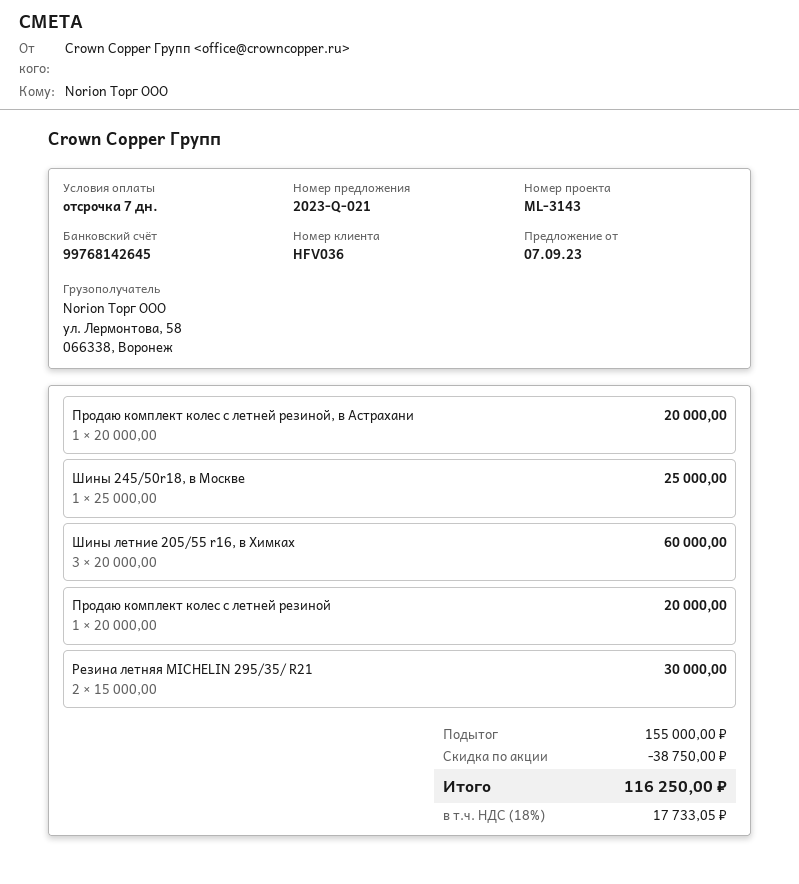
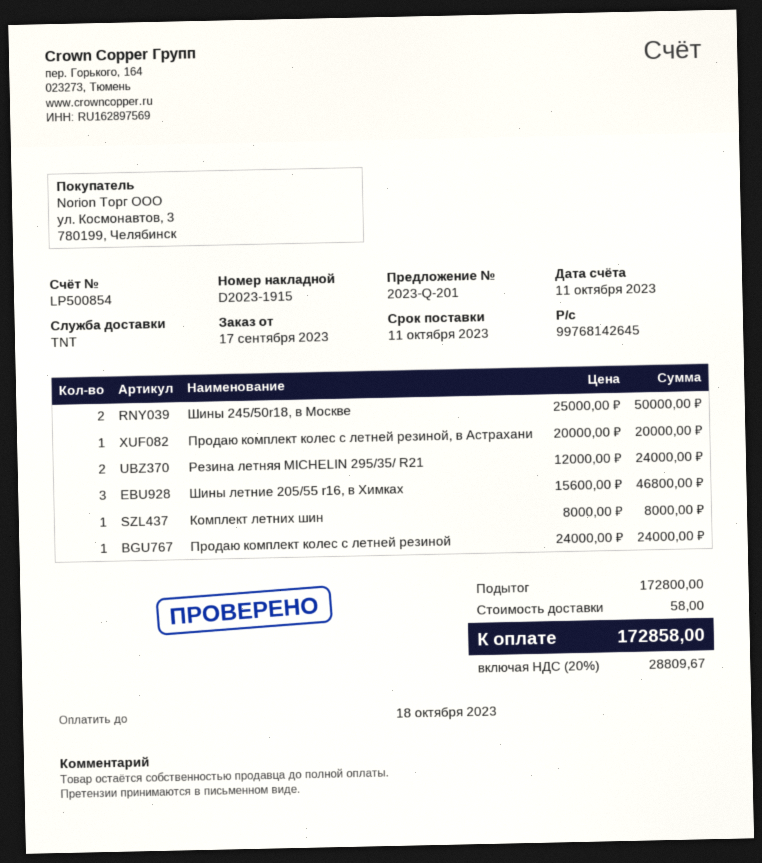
quote number: 2023-Q-021 -> 2023-Q-201
Шины 245/50r18, в Москве: 1 x 25000.00 = 25000.00 -> 2 x 25000.00 = 50000.00
Шины летние 205/55 r16, в Химках: 3 x 20000.00 = 60000.00 -> 3 x 15600.00 = 46800.00
Продаю комплект колес с летней резиной: 1 x 20000.00 = 20000.00 -> 1 x 24000.00 = 24000.00
Резина летняя MICHELIN 295/35/ R21: 2 x 15000.00 = 30000.00 -> 2 x 12000.00 = 24000.00
Комплект летних шин: none -> 1 x 8000.00 = 8000.00
subtotal: 155000.00 -> 172800.00
discount: 38750.00 -> none
shipping: none -> 58.00
tax: 18% = 17733.05 -> 20% = 28809.67
total: 116250.00 -> 172858.00

